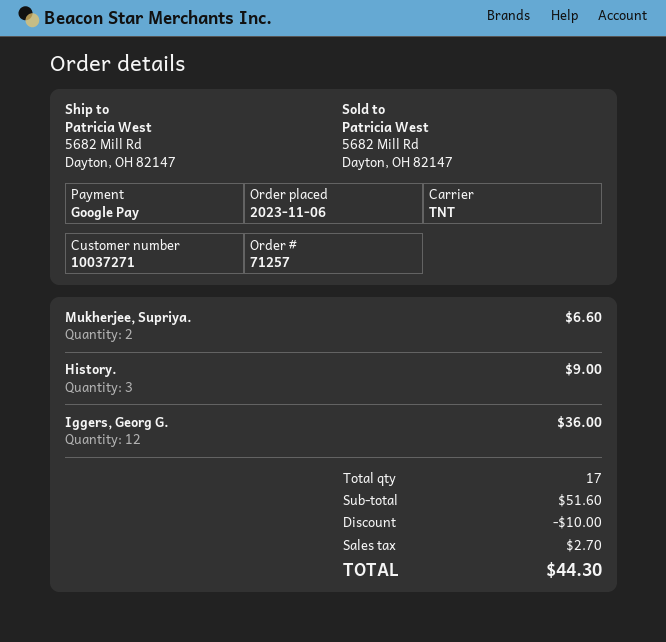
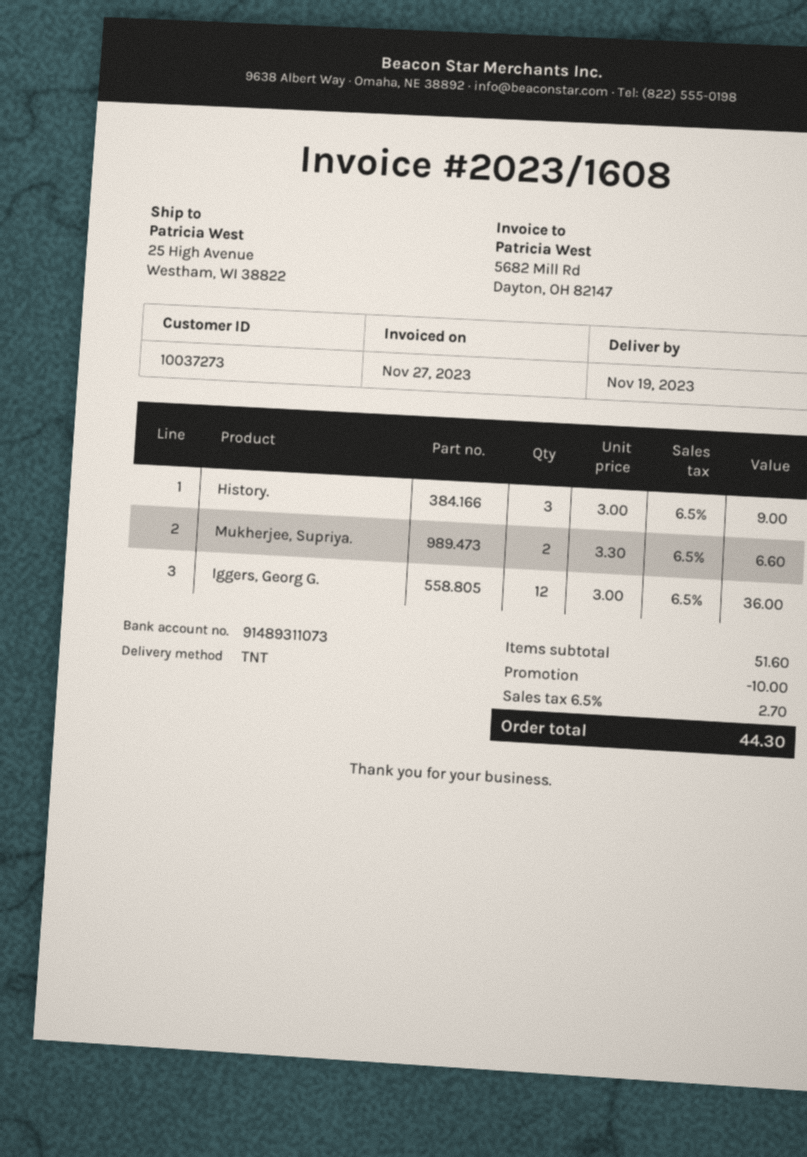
customer number: 10037271 -> 10037273
ship to: 5682 Mill Rd, Dayton, OH 82147 -> 25 High Avenue, Westham, WI 38822

